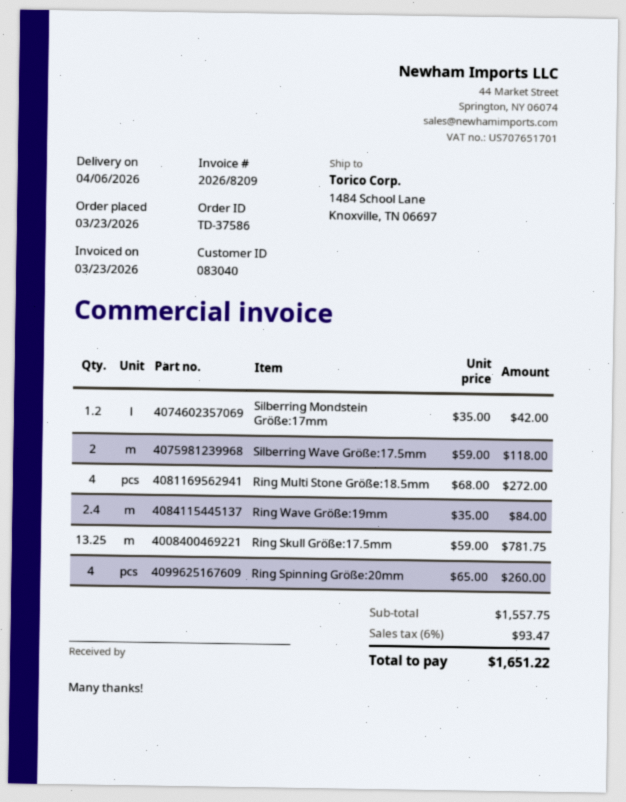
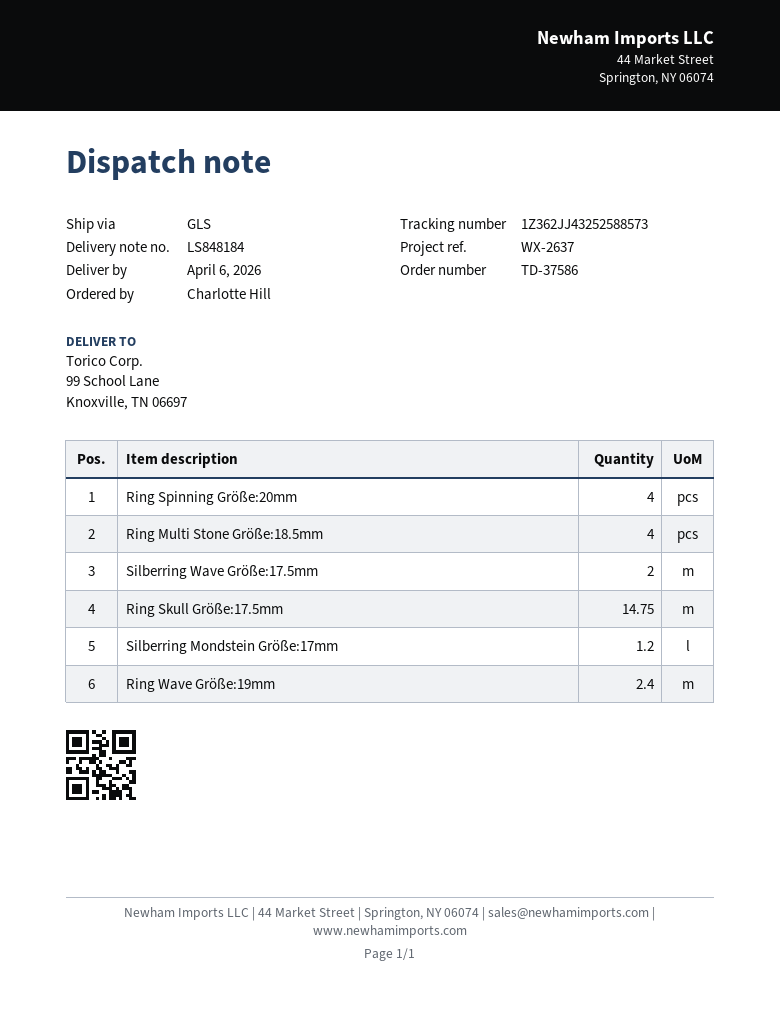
ship to: 1484 School Lane, Knoxville, TN 06697 -> 99 School Lane, Knoxville, TN 06697
Ring Skull Größe:17.5mm: 13.25 -> 14.75

